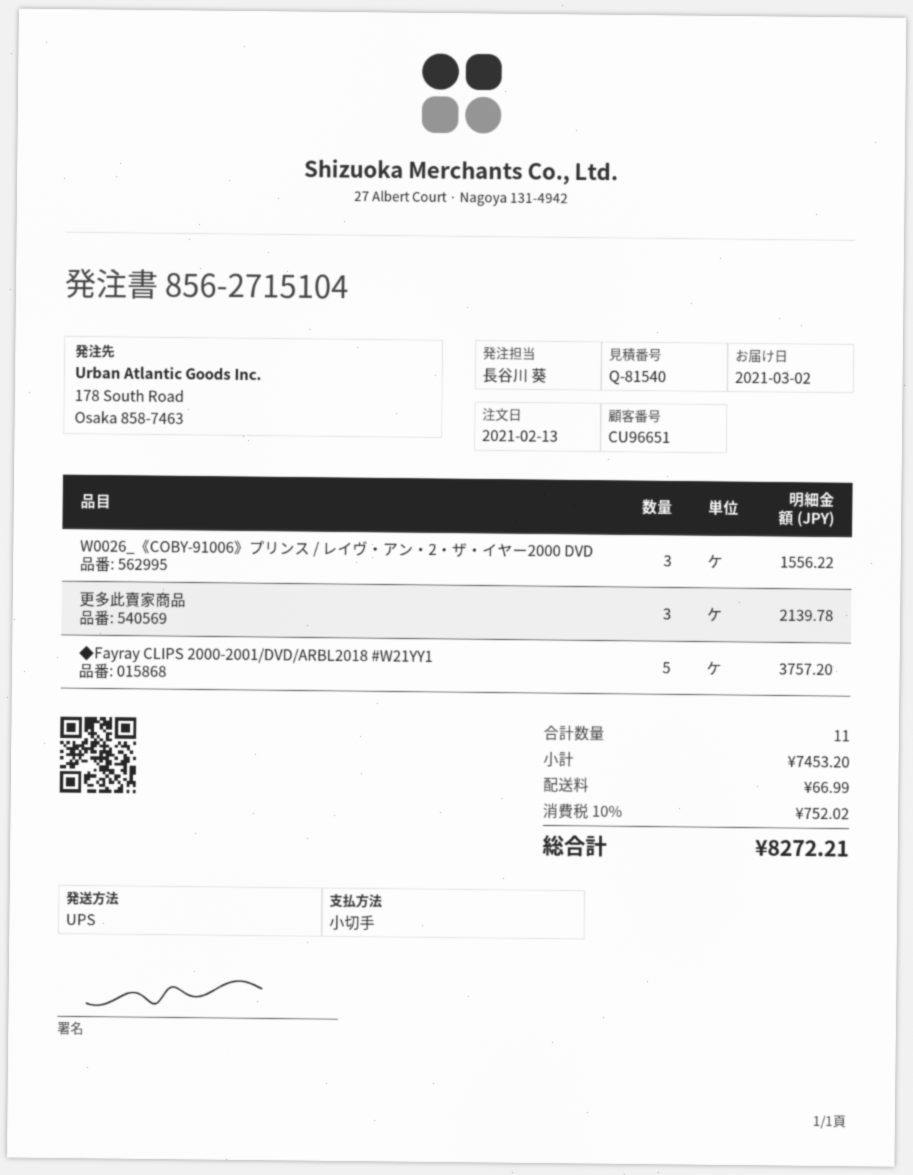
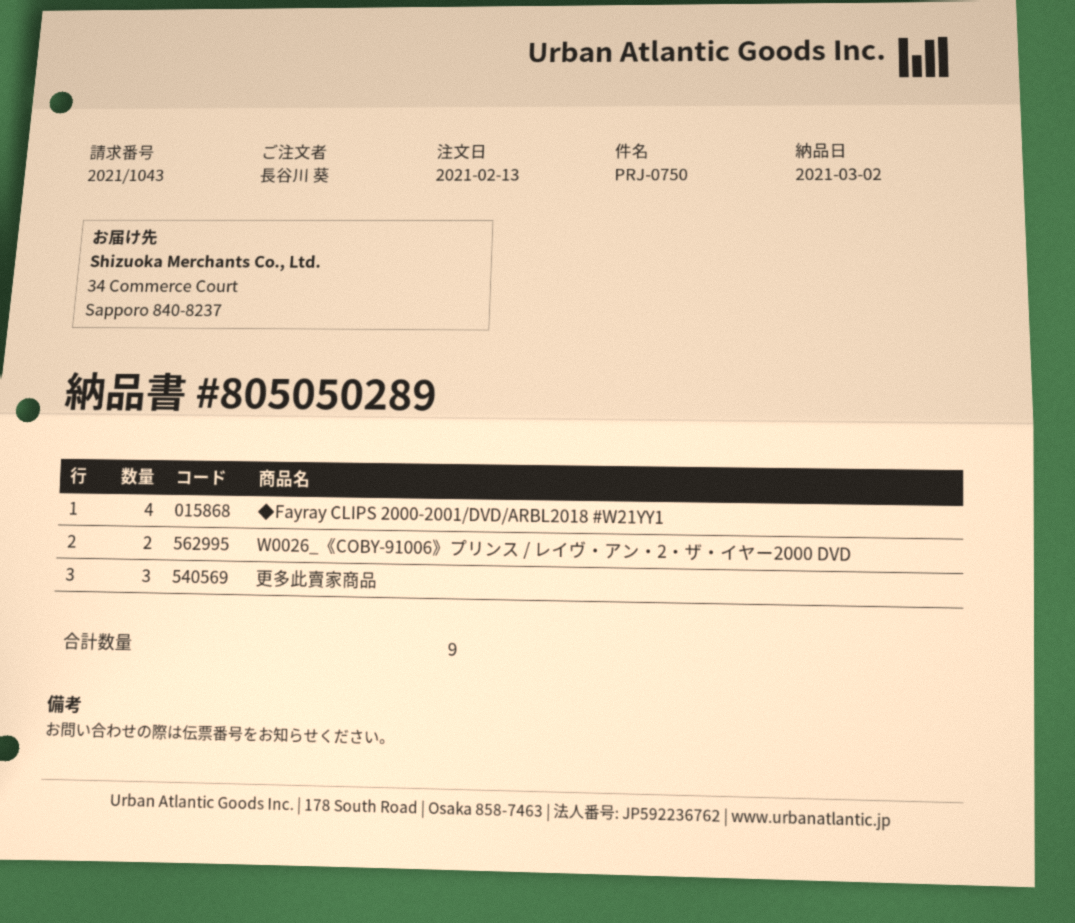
W0026_《COBY-91006》プリンス / レイヴ・アン・2・ザ・イヤー2000 DVD: 3 -> 2
◆Fayray CLIPS 2000-2001/DVD/ARBL2018 #W21YY1: 5 -> 4
total quantity: 11 -> 9

